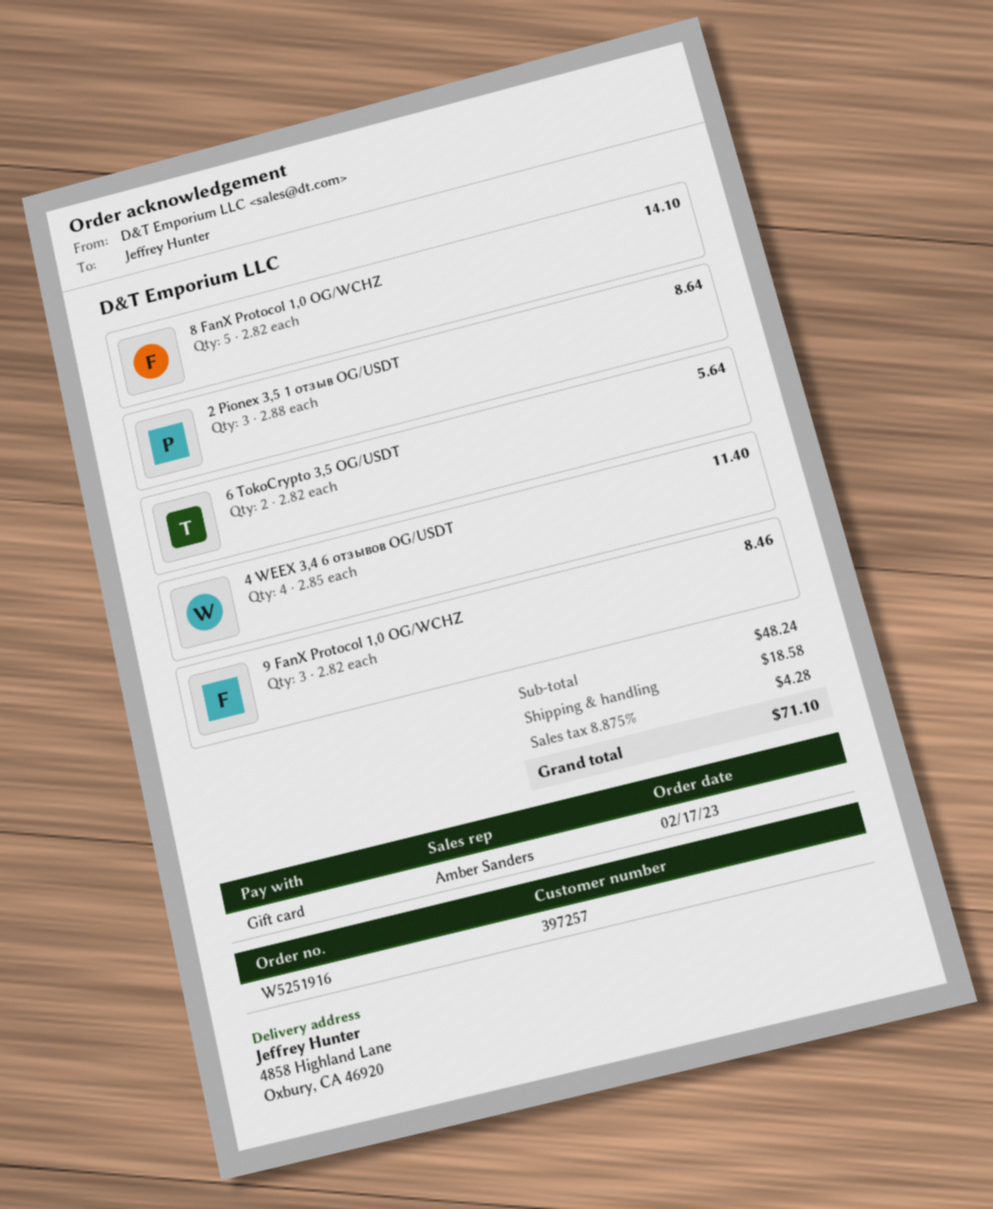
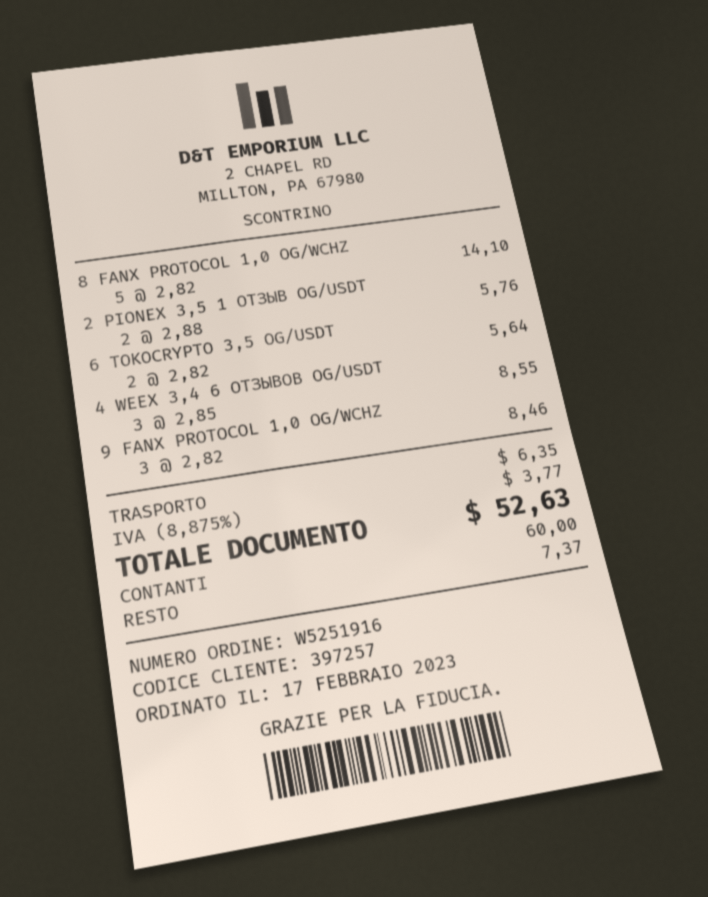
payment method: gift card -> cash
2 Pionex 3,5 1 отзыв OG/USDT: 3 x 2.88 = 8.64 -> 2 x 2.88 = 5.76
4 WEEX 3,4 6 отзывов OG/USDT: 4 x 2.85 = 11.40 -> 3 x 2.85 = 8.55
shipping: 18.58 -> 6.35
tax: 8.875% = 4.28 -> 8.875% = 3.77
total: 71.10 -> 52.63

